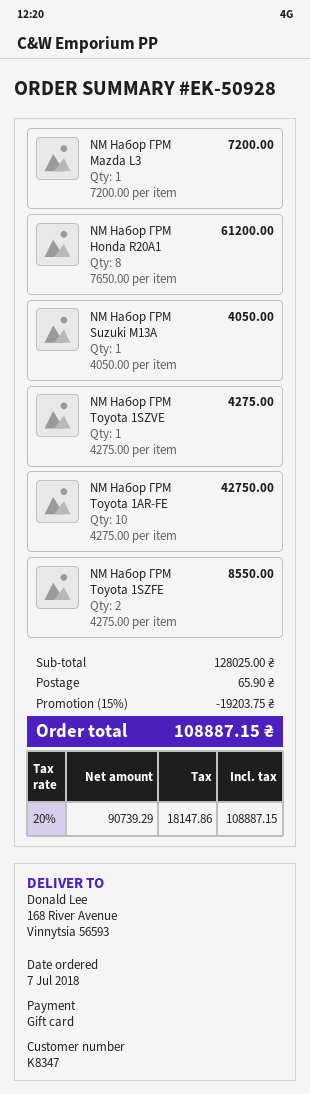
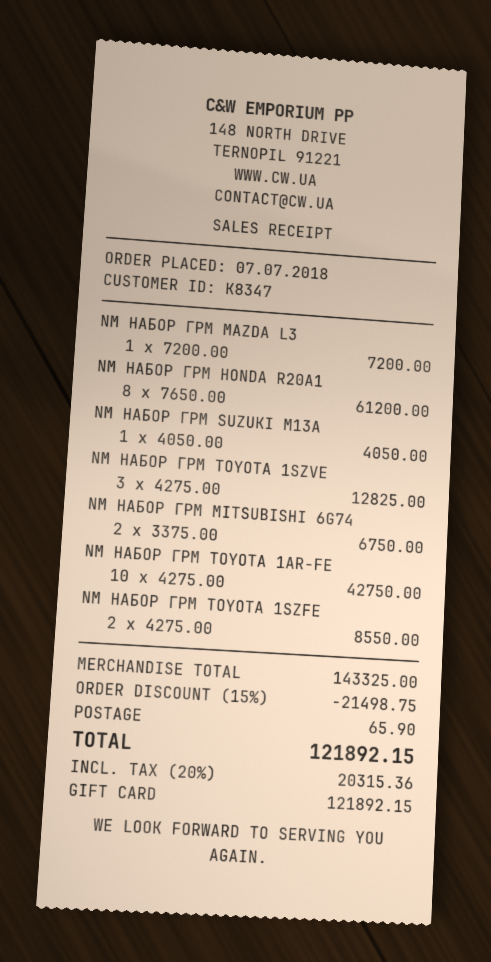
NM Набор ГРМ Toyota 1SZVE: 1 x 4275.00 = 4275.00 -> 3 x 4275.00 = 12825.00
NM НАБОР ГРМ MITSUBISHI 6G74: none -> 2 x 3375.00 = 6750.00
subtotal: 128025.00 -> 143325.00
discount: 15% = 19203.75 -> 15% = 21498.75
tax: 20% = 18147.86 -> 20% = 20315.36
total: 108887.15 -> 121892.15

